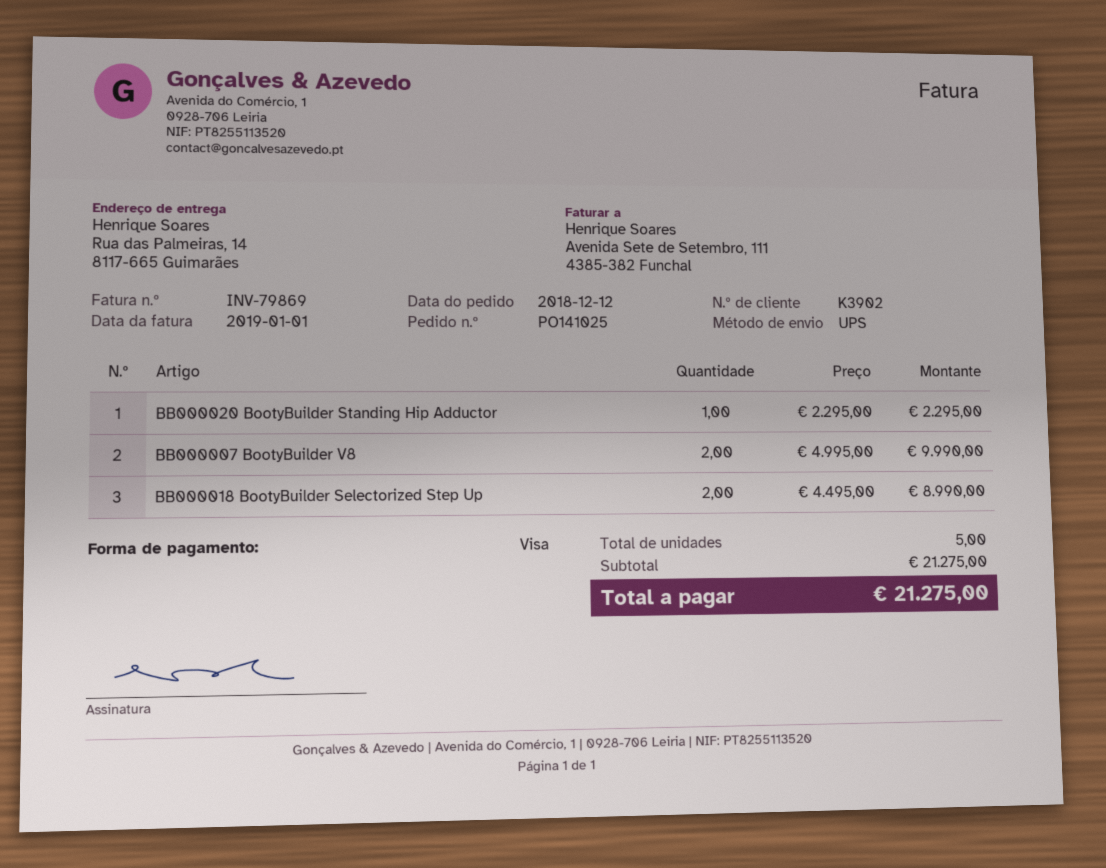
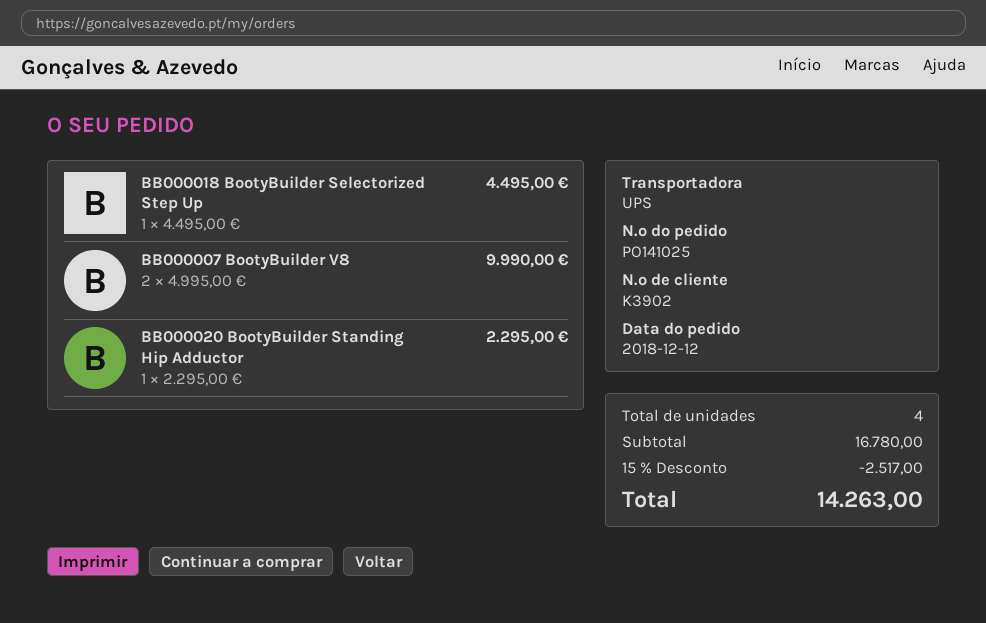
BB000018 BootyBuilder Selectorized Step Up: 2 x 4495.00 = 8990.00 -> 1 x 4495.00 = 4495.00
total quantity: 5 -> 4
subtotal: 21275.00 -> 16780.00
discount: none -> 15% = 2517.00
total: 21275.00 -> 14263.00

